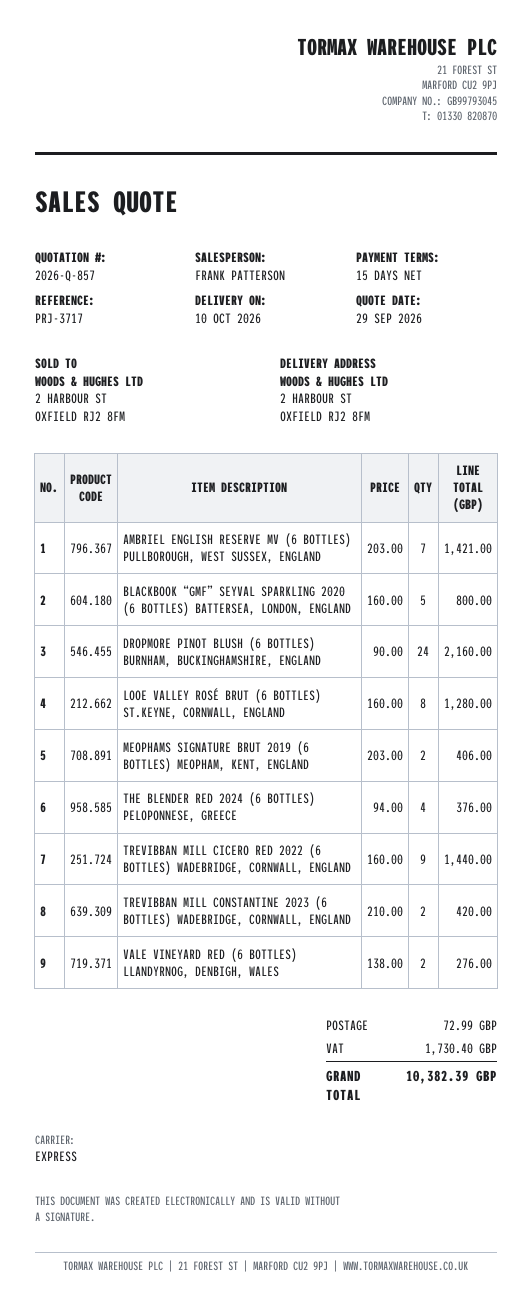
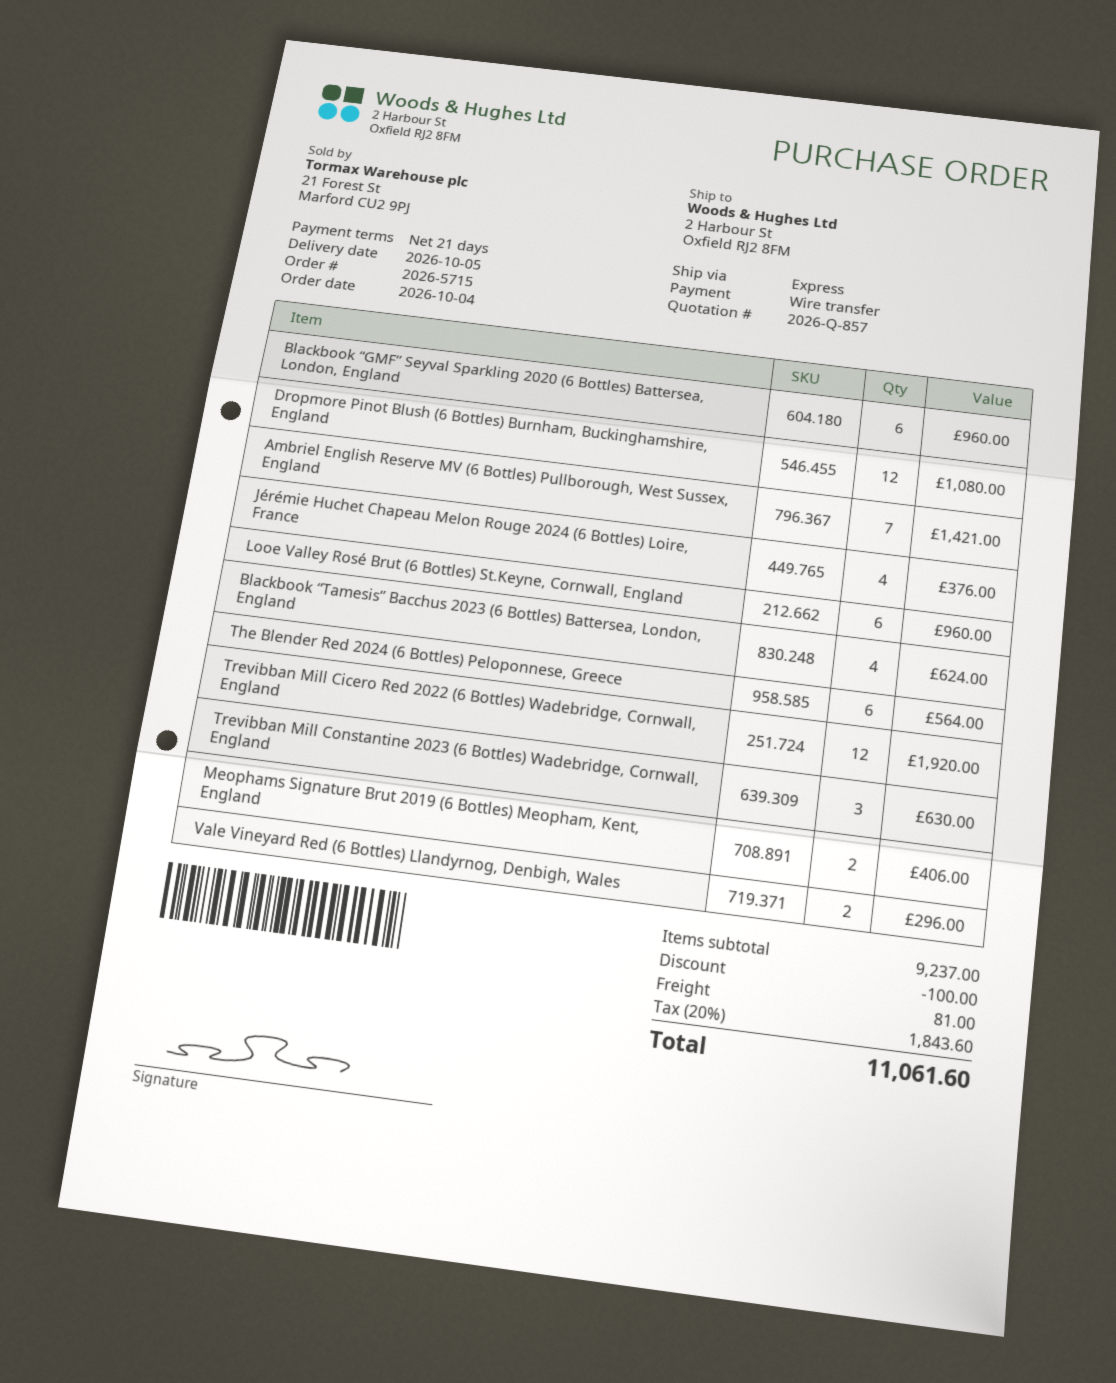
delivery date: 2026-10-10 -> 2026-10-05
payment terms: 15 days -> 21 days
BLACKBOOK “GMF” SEYVAL SPARKLING 2020 (6 BOTTLES) BATTERSEA, LONDON, ENGLAND: 5 for 800.00 -> 6 for 960.00
DROPMORE PINOT BLUSH (6 BOTTLES) BURNHAM, BUCKINGHAMSHIRE, ENGLAND: 24 for 2160.00 -> 12 for 1080.00
LOOE VALLEY ROSÉ BRUT (6 BOTTLES) ST.KEYNE, CORNWALL, ENGLAND: 8 for 1280.00 -> 6 for 960.00
THE BLENDER RED 2024 (6 BOTTLES) PELOPONNESE, GREECE: 4 for 376.00 -> 6 for 564.00
TREVIBBAN MILL CICERO RED 2022 (6 BOTTLES) WADEBRIDGE, CORNWALL, ENGLAND: 9 for 1440.00 -> 12 for 1920.00
TREVIBBAN MILL CONSTANTINE 2023 (6 BOTTLES) WADEBRIDGE, CORNWALL, ENGLAND: 2 for 420.00 -> 3 for 630.00
VALE VINEYARD RED (6 BOTTLES) LLANDYRNOG, DENBIGH, WALES: 2 for 276.00 -> 2 for 296.00
Jérémie Huchet Chapeau Melon Rouge 2024 (6 Bottles) Loire, France: none -> 4 for 376.00
Blackbook “Tamesis” Bacchus 2023 (6 Bottles) Battersea, London, England: none -> 4 for 624.00
discount: none -> 100.00
shipping: 72.99 -> 81.00
tax: 1730.40 -> 1843.60
total: 10382.39 -> 11061.60

